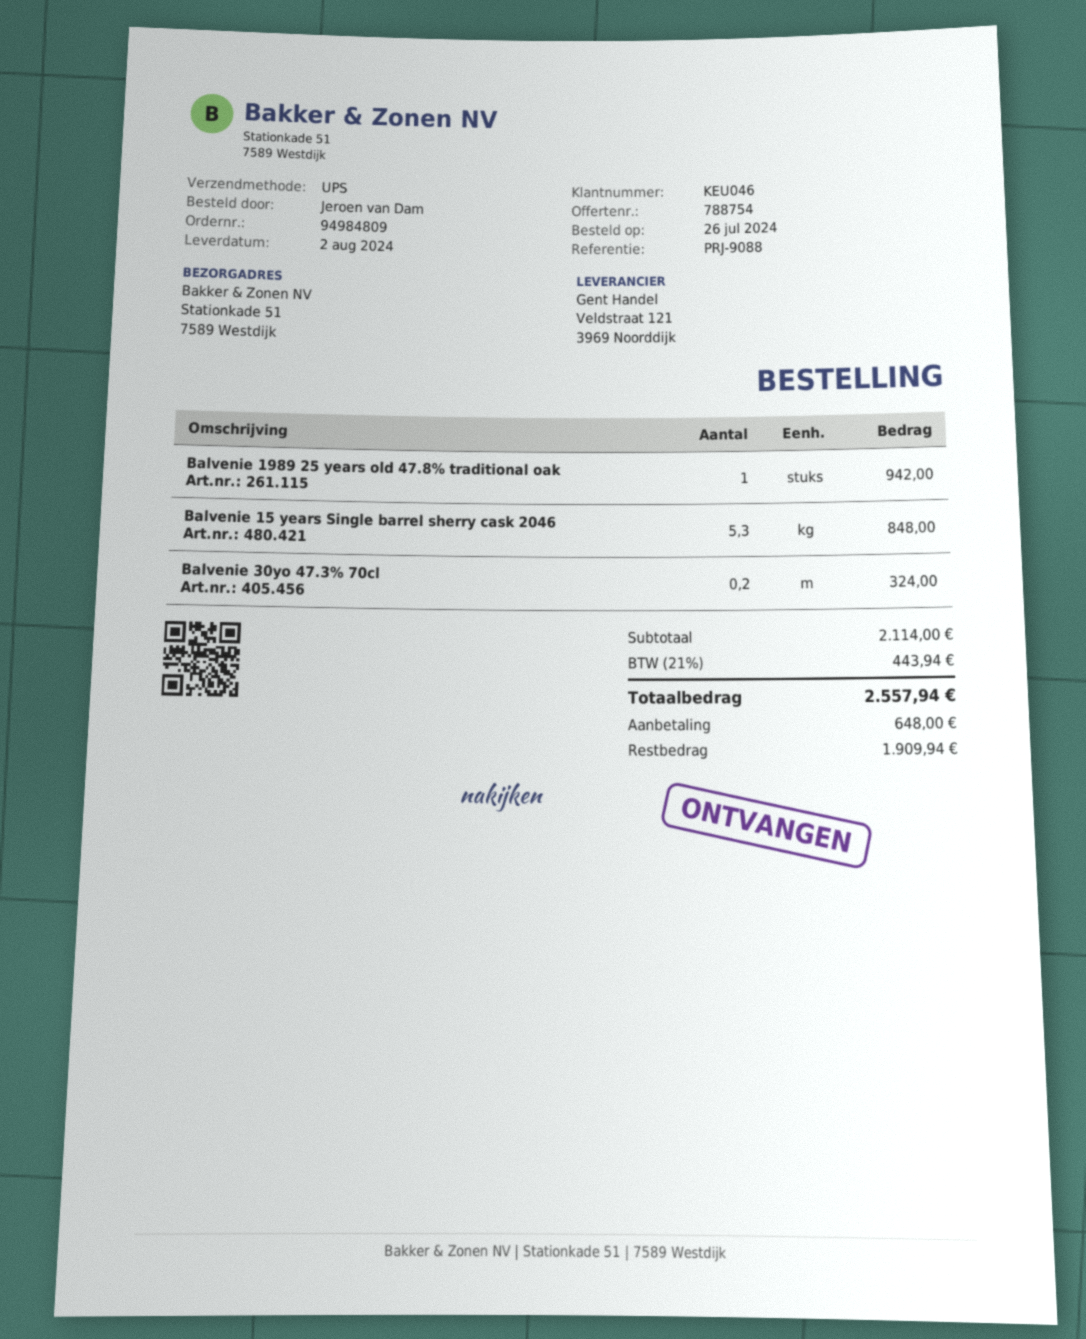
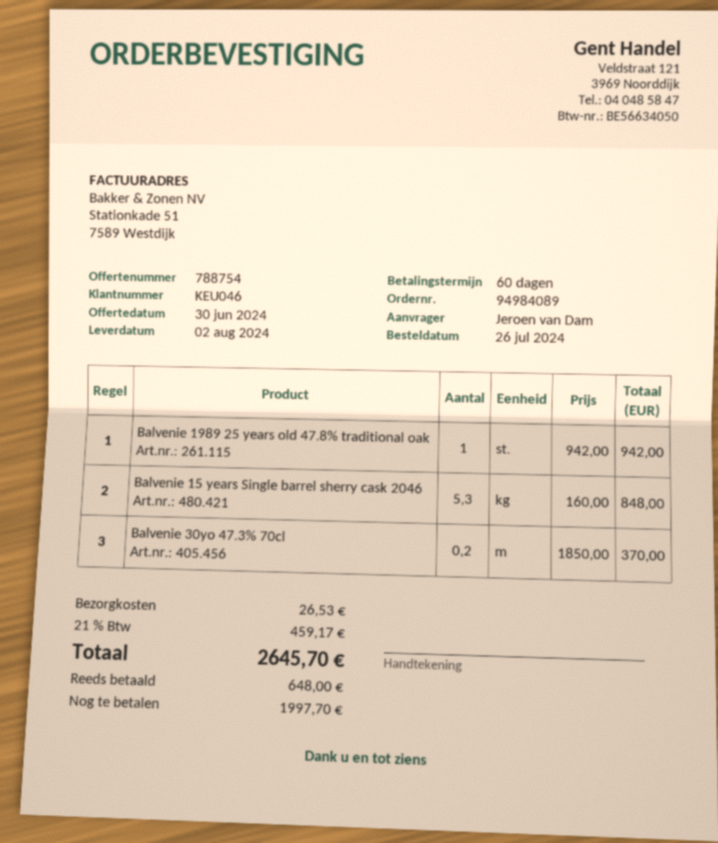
order number: 94984809 -> 94984089
Balvenie 30yo 47.3% 70cl: 0.2 for 324.00 -> 0.2 for 370.00
shipping: none -> 26.53
tax: 21% = 443.94 -> 21% = 459.17
total: 2557.94 -> 2645.70
balance: 1909.94 -> 1997.70

